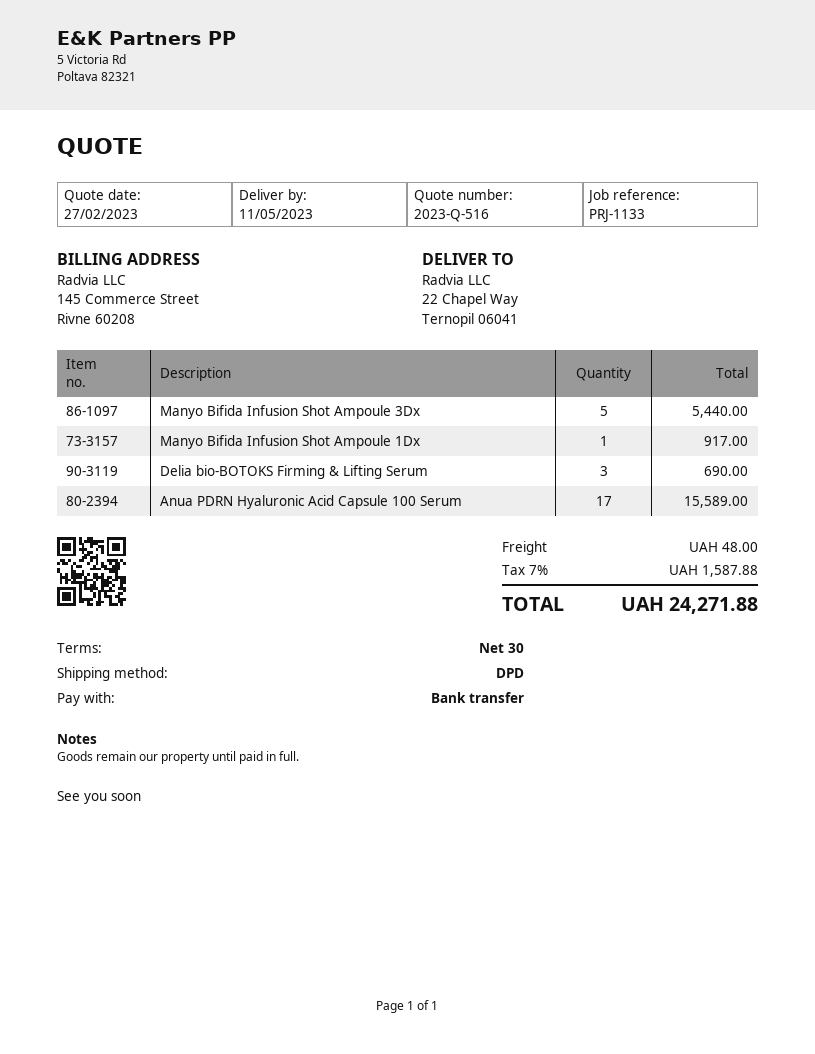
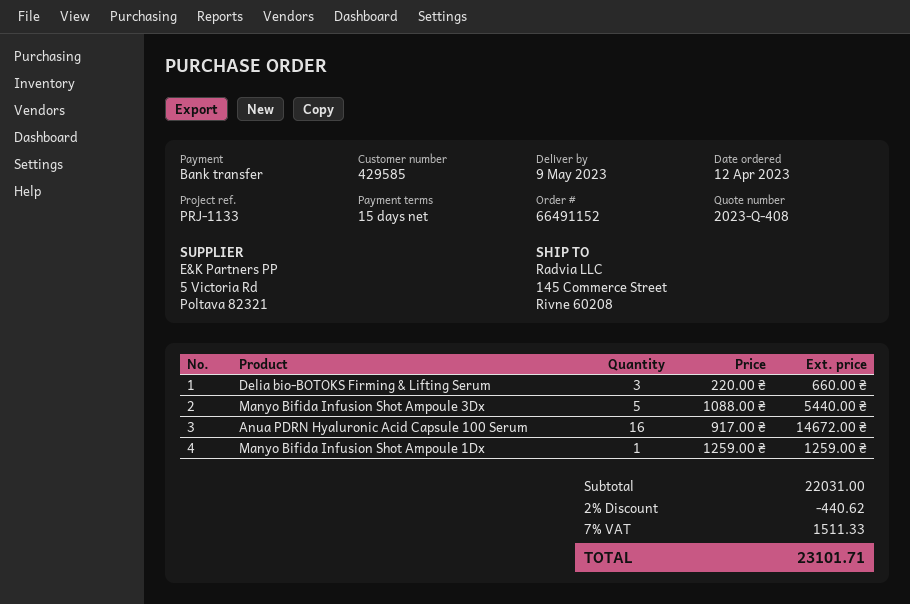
quote number: 2023-Q-516 -> 2023-Q-408
delivery date: 2023-05-11 -> 2023-05-09
payment terms: 30 days -> 15 days
ship to: 22 Chapel Way, Ternopil 06041 -> 145 Commerce Street, Rivne 60208
Manyo Bifida Infusion Shot Ampoule 1Dx: 1 for 917.00 -> 1 for 1259.00
Delia bio-BOTOKS Firming & Lifting Serum: 3 for 690.00 -> 3 for 660.00
Anua PDRN Hyaluronic Acid Capsule 100 Serum: 17 for 15589.00 -> 16 for 14672.00
discount: none -> 2% = 440.62
shipping: 48.00 -> none
tax: 7% = 1587.88 -> 7% = 1511.33
total: 24271.88 -> 23101.71

